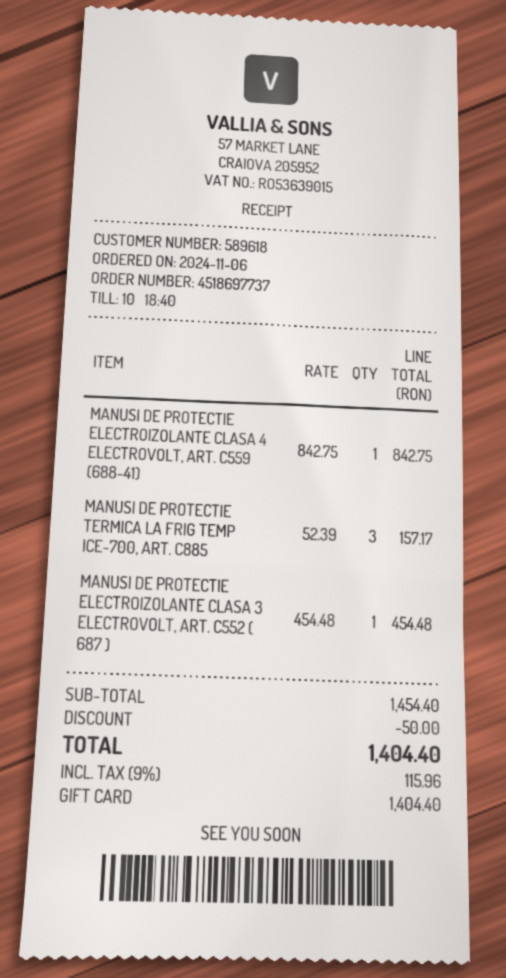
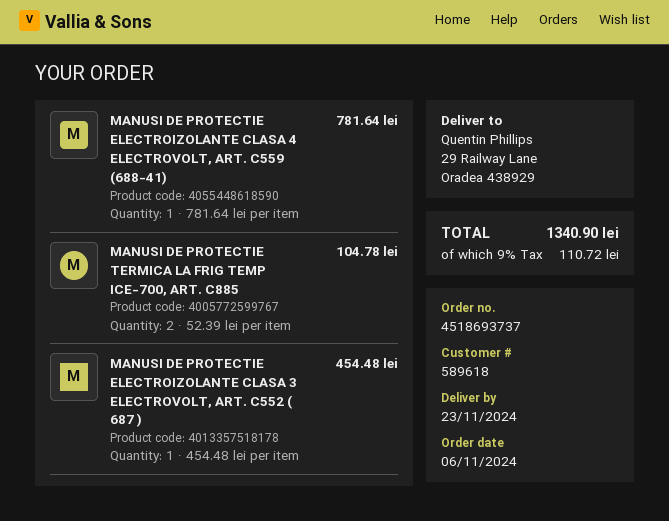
order number: 4518697737 -> 4518693737
MANUSI DE PROTECTIE ELECTROIZOLANTE CLASA 4 ELECTROVOLT, ART. C559 (688-41): 1 x 842.75 = 842.75 -> 1 x 781.64 = 781.64
MANUSI DE PROTECTIE TERMICA LA FRIG TEMP ICE-700, ART. C885: 3 x 52.39 = 157.17 -> 2 x 52.39 = 104.78
discount: 50.00 -> none
tax: 9% = 115.96 -> 9% = 110.72
total: 1404.40 -> 1340.90

